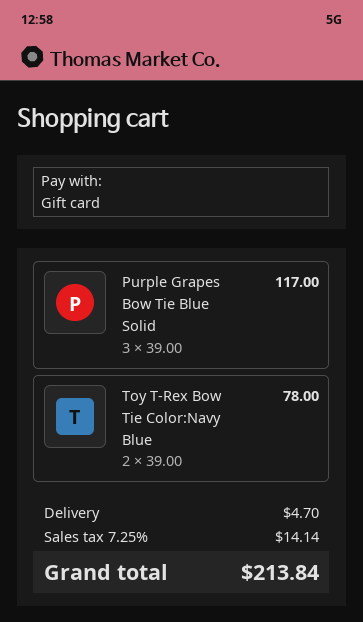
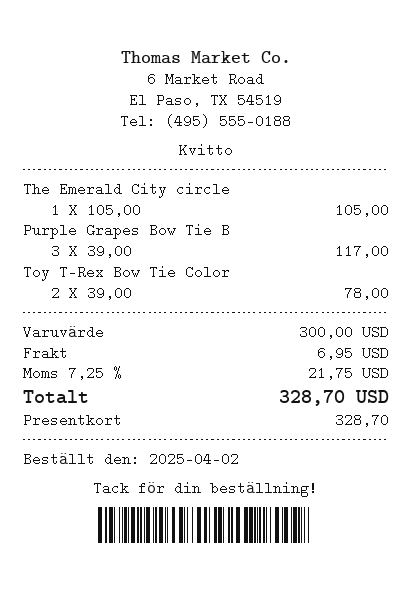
The Emerald City circle: none -> 1 x 105.00 = 105.00
shipping: 4.70 -> 6.95
tax: 7.25% = 14.14 -> 7.25% = 21.75
total: 213.84 -> 328.70

